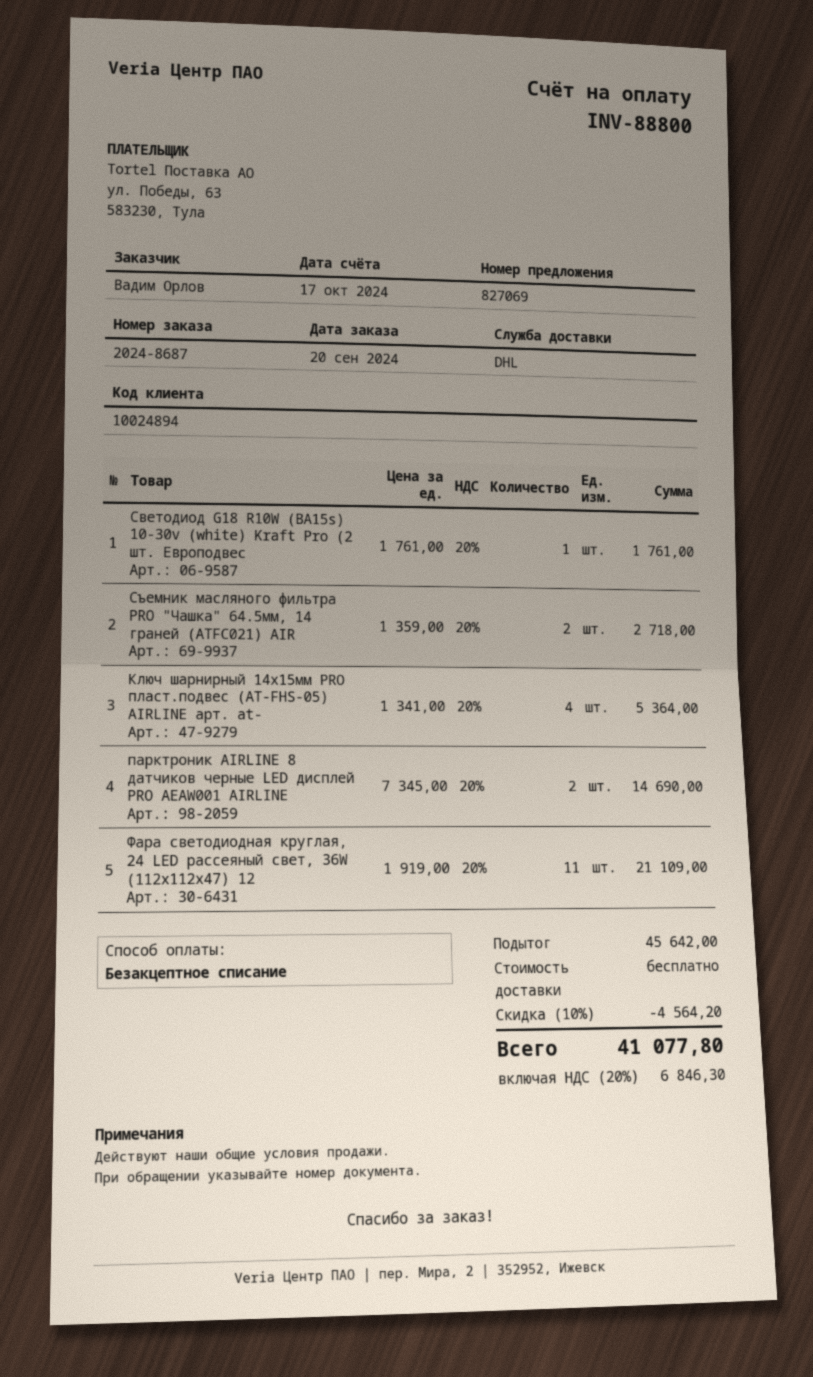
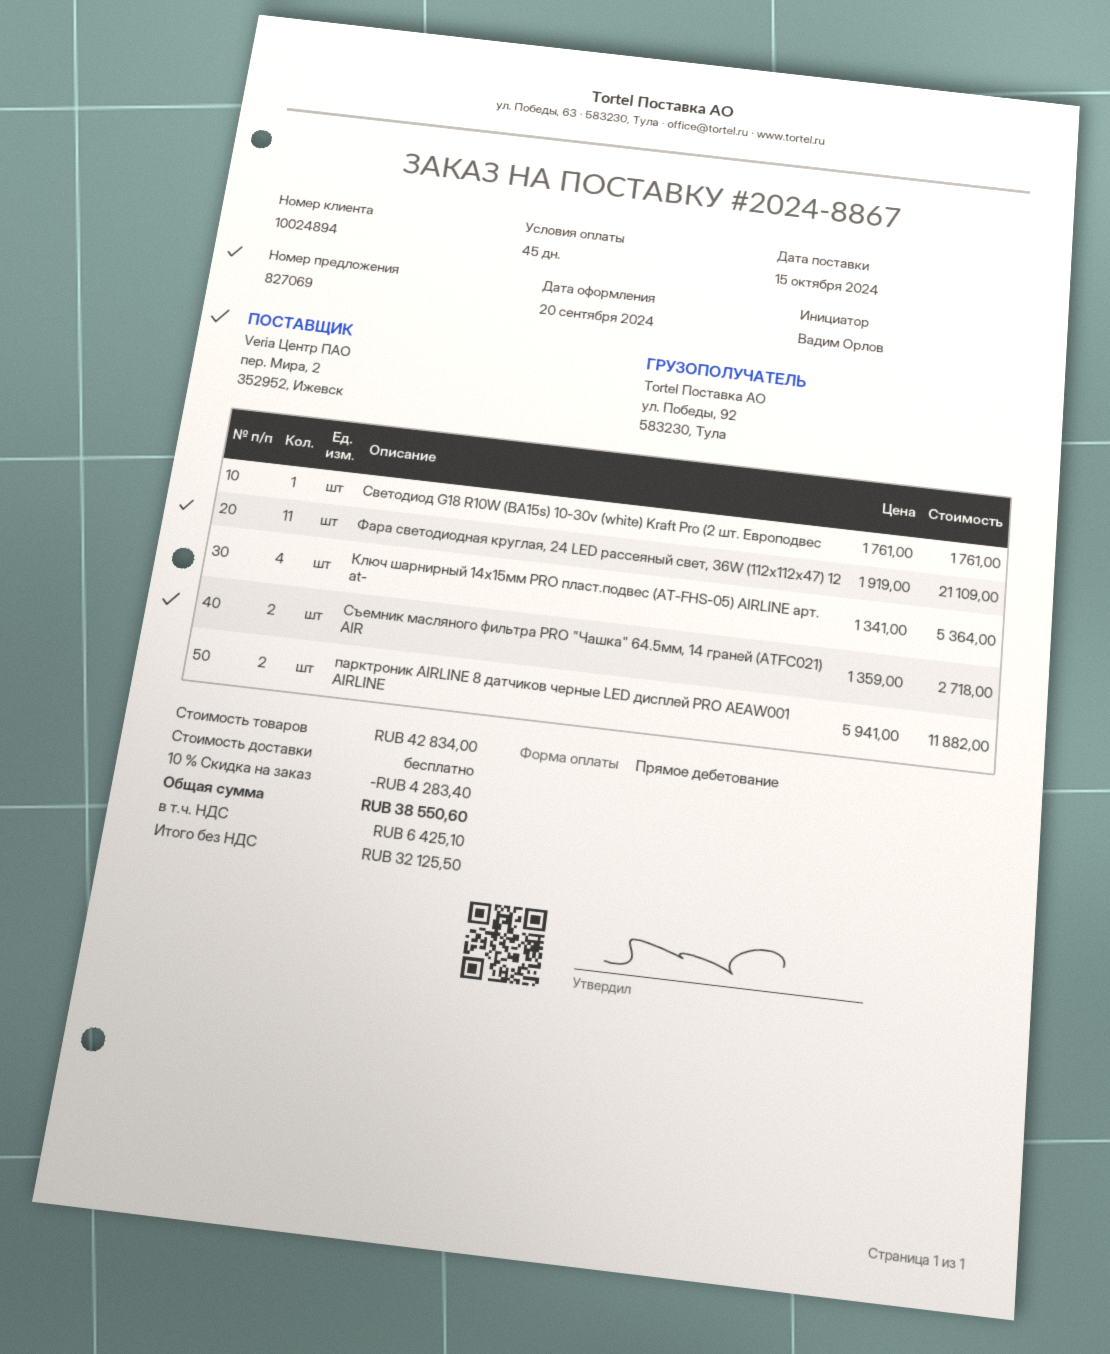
order number: 2024-8687 -> 2024-8867
парктроник AIRLINE 8 датчиков черные LED дисплей PRO AEAW001 AIRLINE: 2 x 7345.00 = 14690.00 -> 2 x 5941.00 = 11882.00
subtotal: 45642.00 -> 42834.00
discount: 10% = 4564.20 -> 10% = 4283.40
tax: 6846.30 -> 6425.10
total: 41077.80 -> 38550.60

